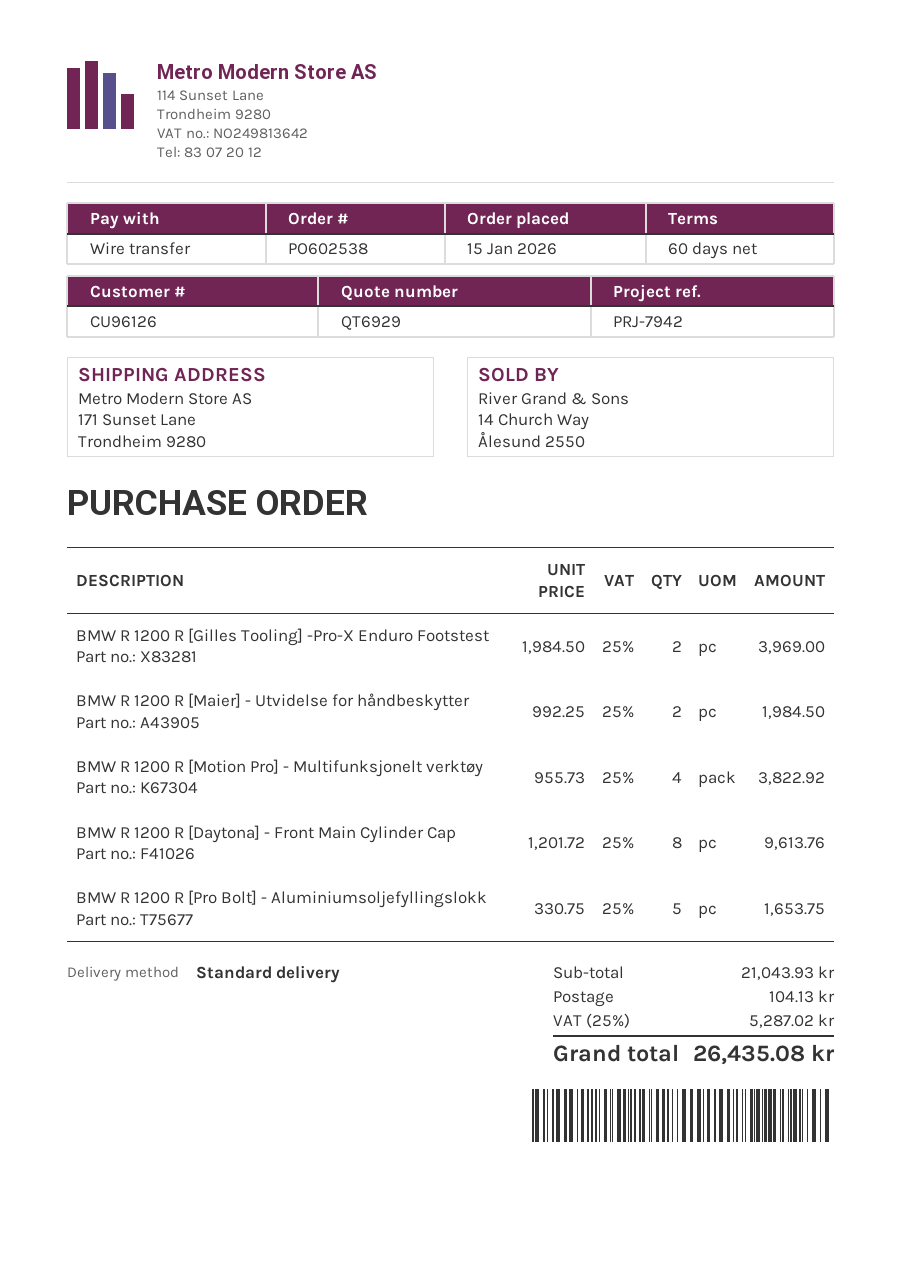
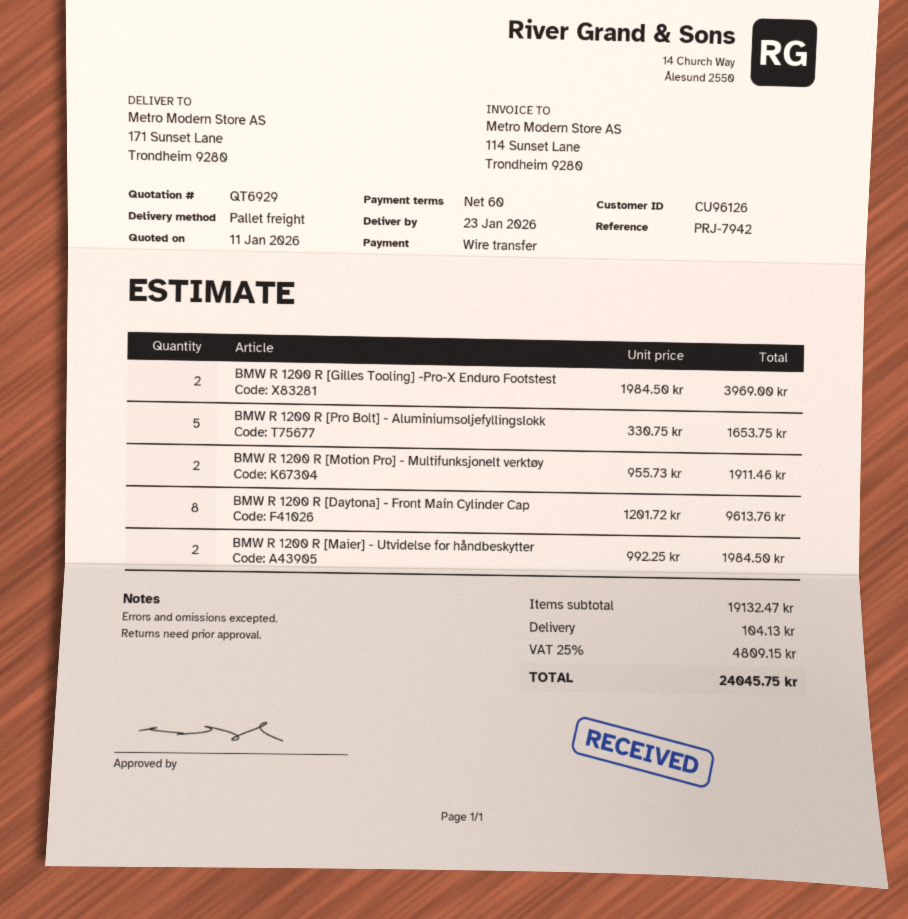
shipping method: standard -> pallet freight
BMW R 1200 R [Motion Pro] - Multifunksjonelt verktøy: 4 x 955.73 = 3822.92 -> 2 x 955.73 = 1911.46
subtotal: 21043.93 -> 19132.47
tax: 25% = 5287.02 -> 25% = 4809.15
total: 26435.08 -> 24045.75

